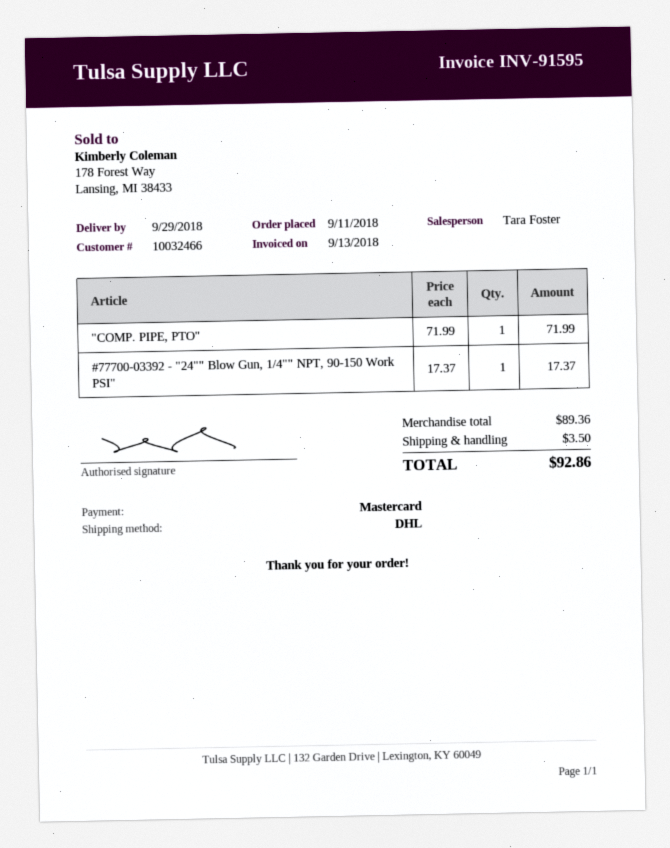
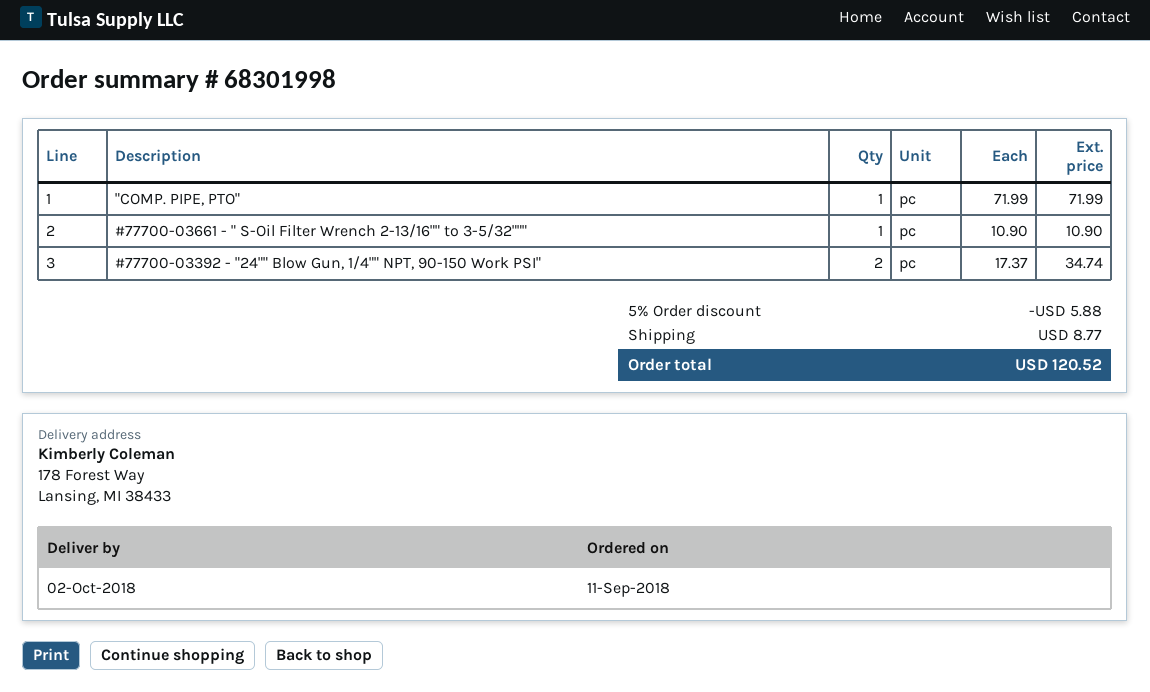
delivery date: 2018-09-29 -> 2018-10-02
#77700-03392 - "24"" Blow Gun, 1/4"" NPT, 90-150 Work PSI": 1 x 17.37 = 17.37 -> 2 x 17.37 = 34.74
#77700-03661 - " S-Oil Filter Wrench 2-13/16"" to 3-5/32""": none -> 1 x 10.90 = 10.90
discount: none -> 5% = 5.88
shipping: 3.50 -> 8.77
total: 92.86 -> 120.52

